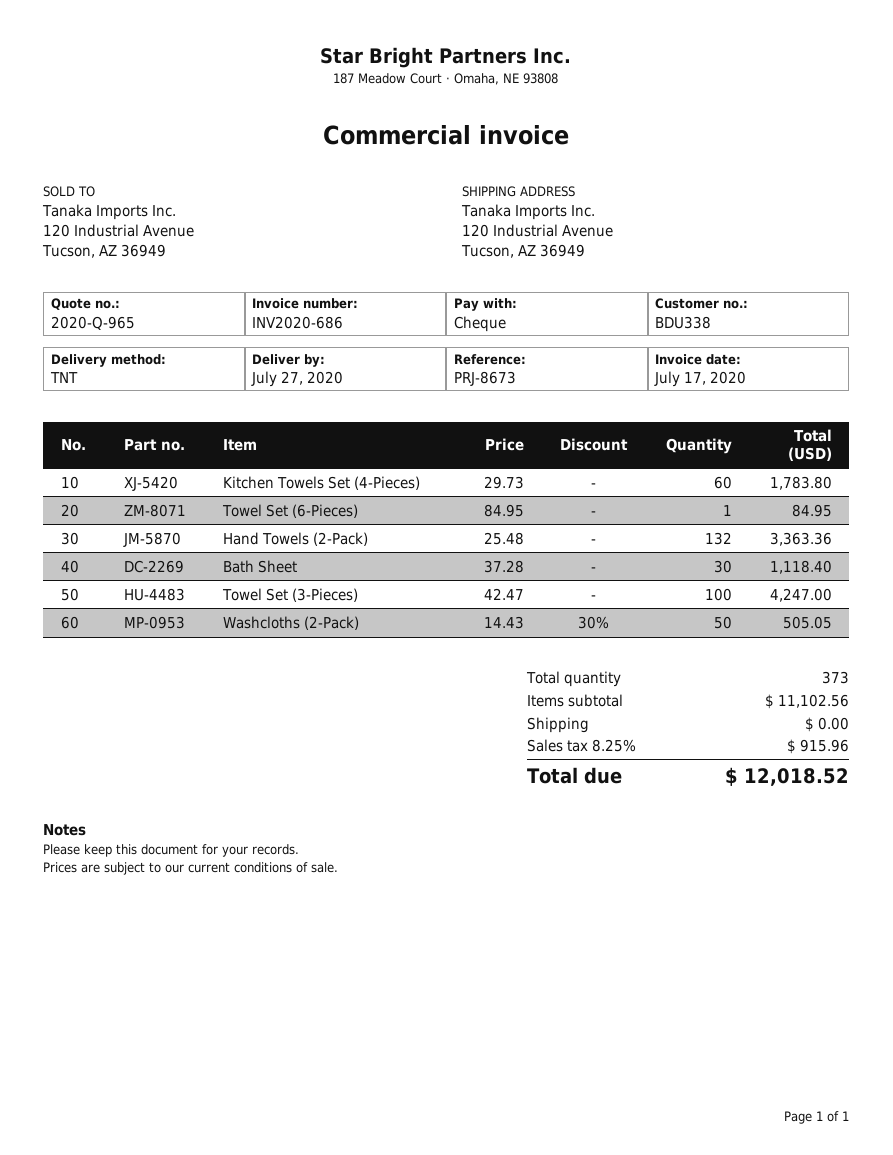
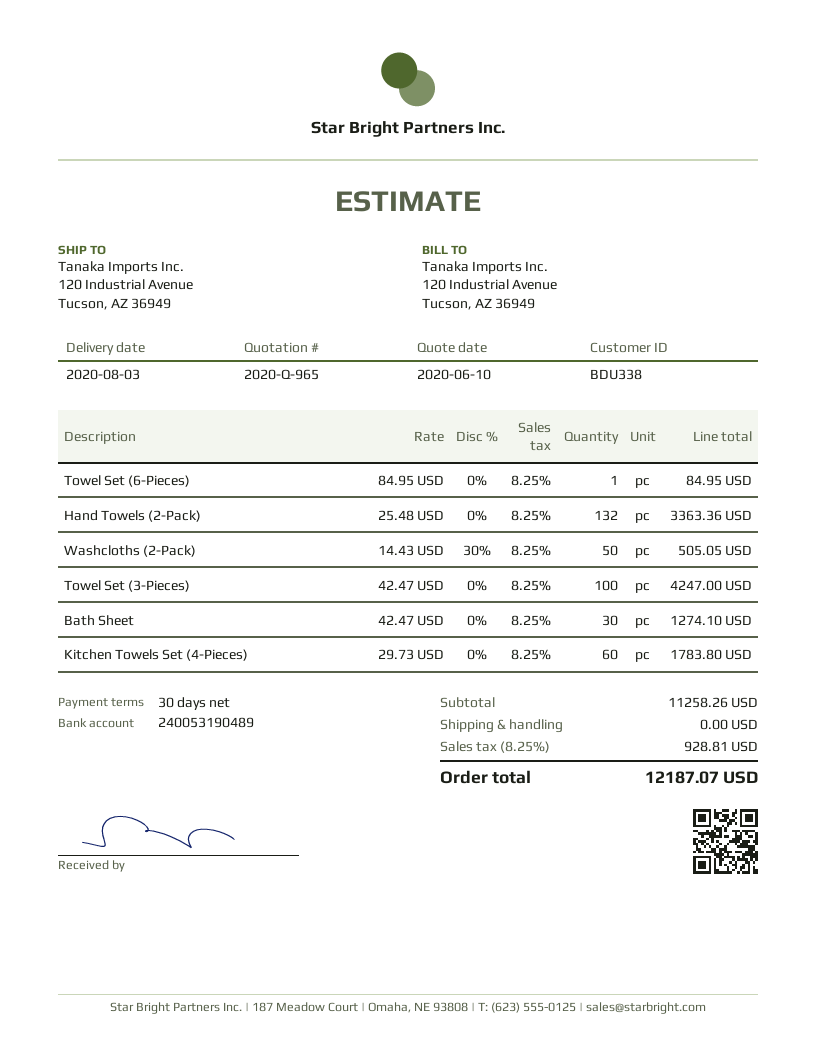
delivery date: 2020-07-27 -> 2020-08-03
Bath Sheet: 30 x 37.28 = 1118.40 -> 30 x 42.47 = 1274.10
subtotal: 11102.56 -> 11258.26
tax: 8.25% = 915.96 -> 8.25% = 928.81
total: 12018.52 -> 12187.07

